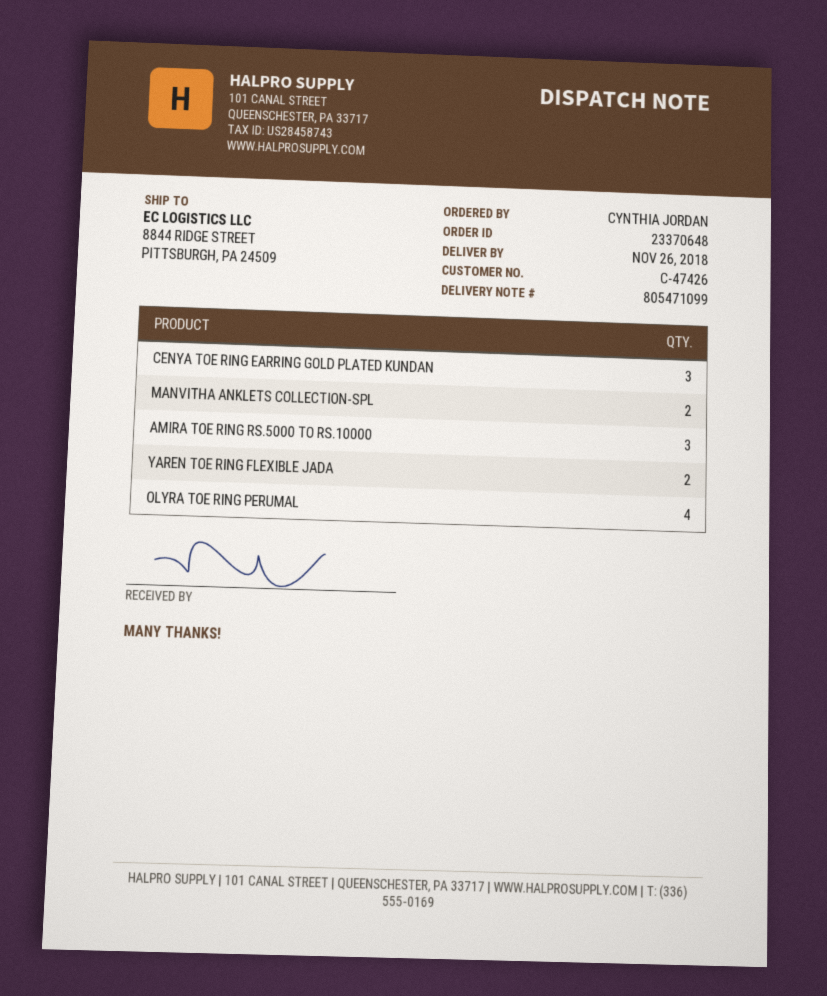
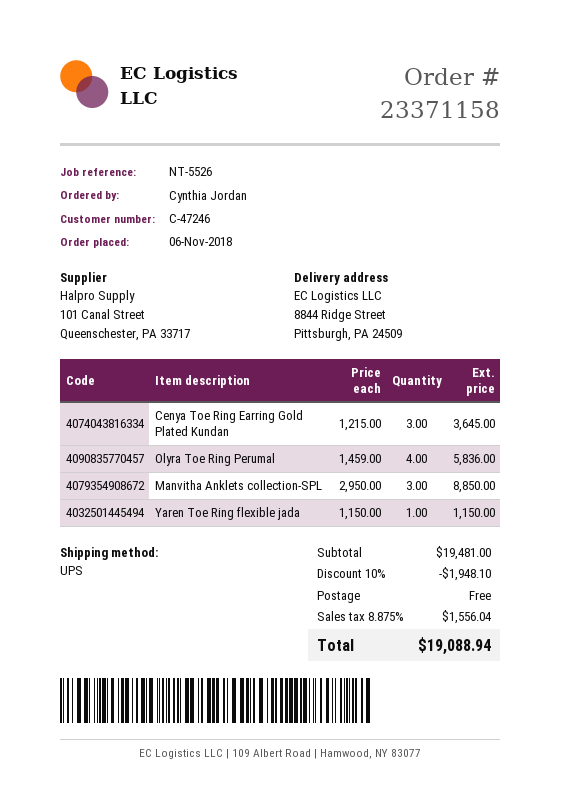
order number: 23370648 -> 23371158
customer number: C-47426 -> C-47246
MANVITHA ANKLETS COLLECTION-SPL: 2 -> 3
AMIRA TOE RING RS.5000 TO RS.10000: 3 -> none
YAREN TOE RING FLEXIBLE JADA: 2 -> 1

